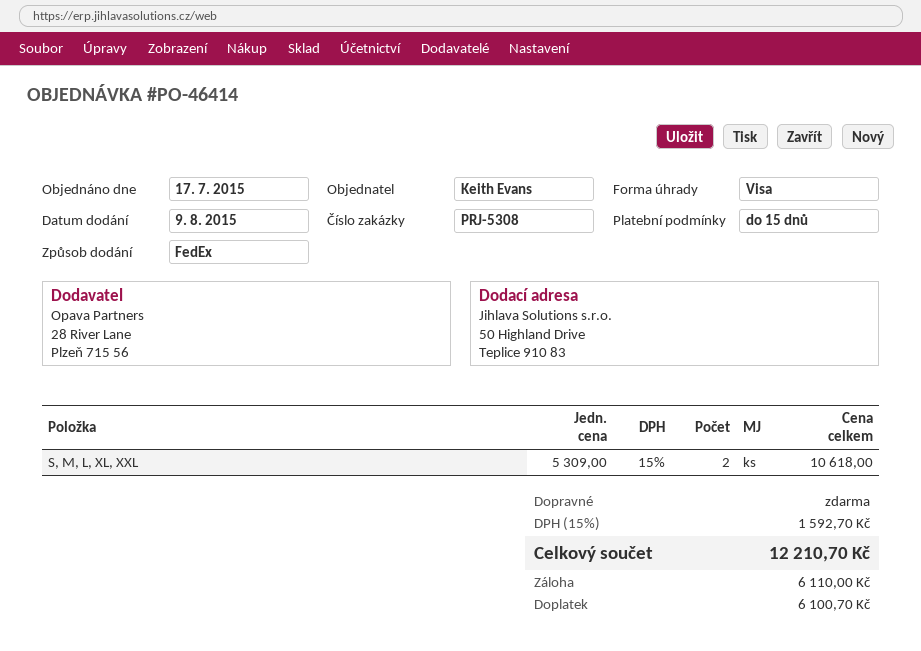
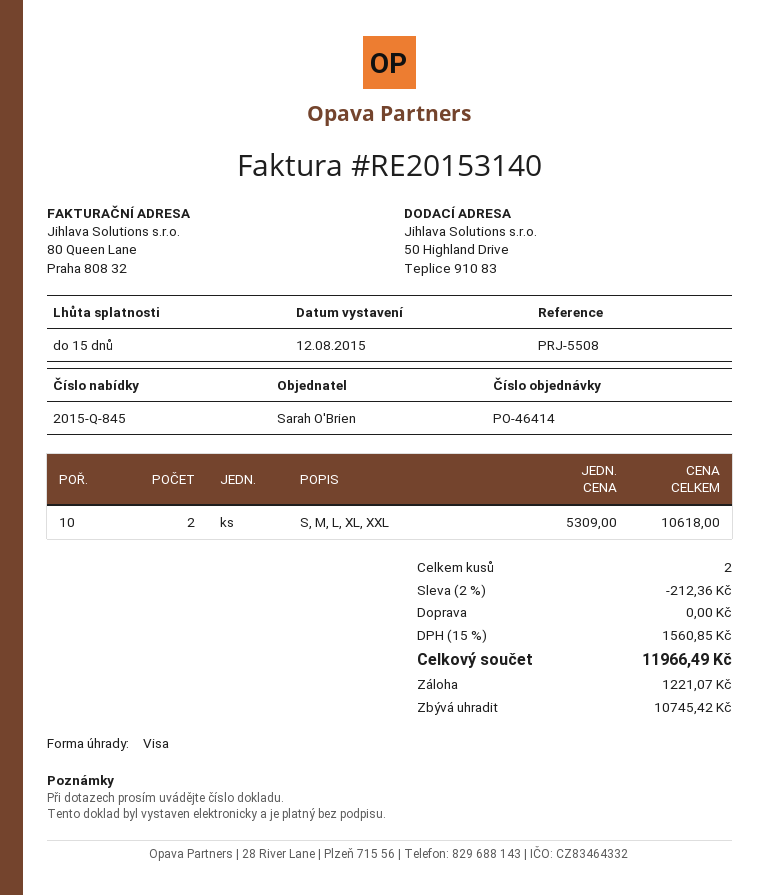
reference: PRJ-5308 -> PRJ-5508
ordered by: Keith Evans -> Sarah O'Brien
discount: none -> 2% = 212.36
tax: 15% = 1592.70 -> 15% = 1560.85
total: 12210.70 -> 11966.49
deposit: 6110.00 -> 1221.07
balance: 6100.70 -> 10745.42

